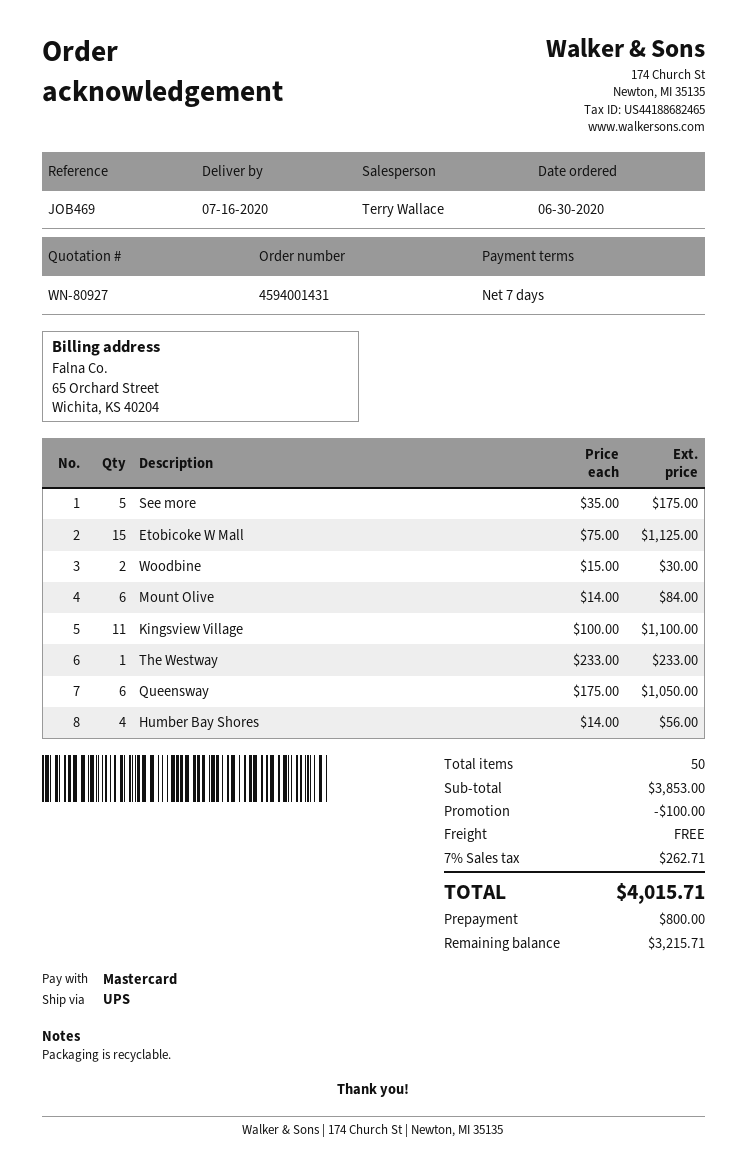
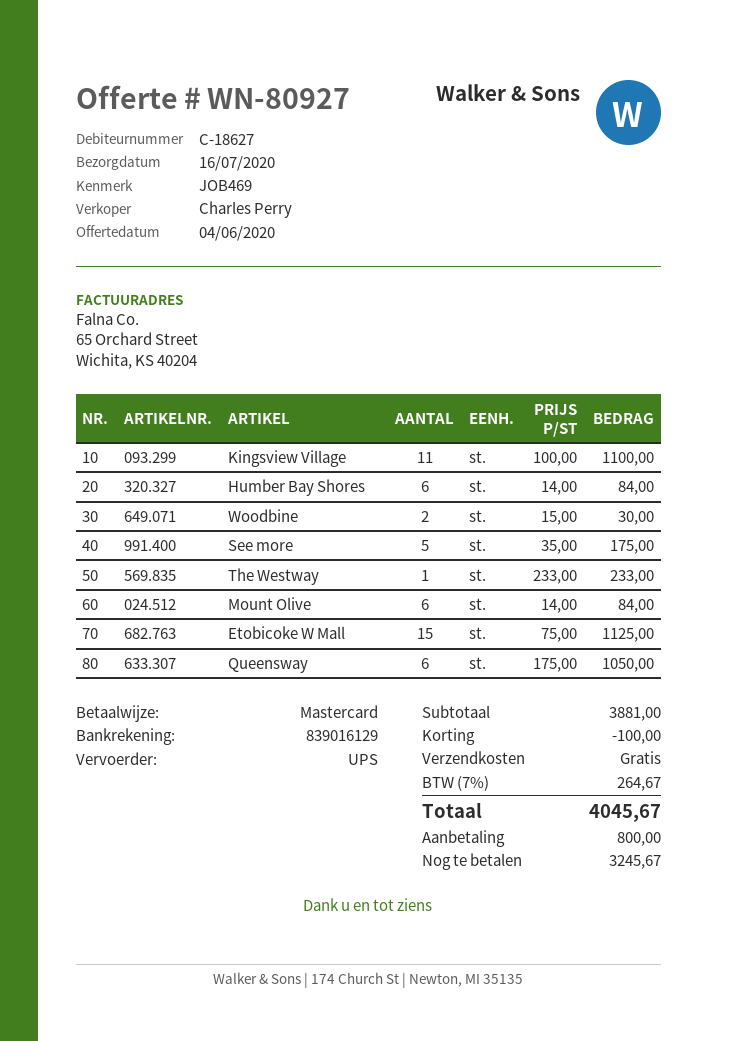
sales rep: Terry Wallace -> Charles Perry
Humber Bay Shores: 4 x 14.00 = 56.00 -> 6 x 14.00 = 84.00
subtotal: 3853.00 -> 3881.00
tax: 7% = 262.71 -> 7% = 264.67
total: 4015.71 -> 4045.67
balance: 3215.71 -> 3245.67

